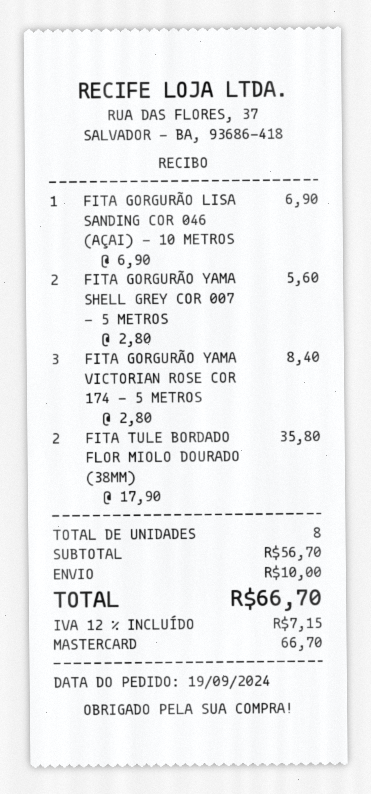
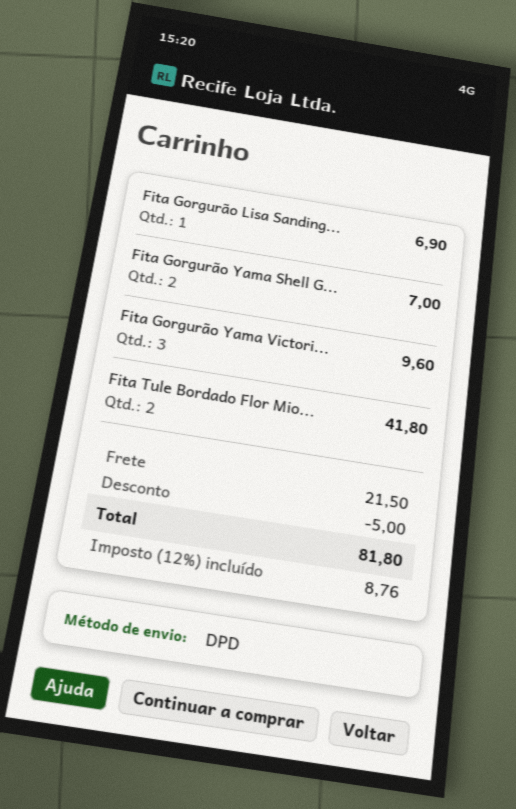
FITA GORGURÃO YAMA SHELL GREY COR 007 - 5 METROS: 2 for 5.60 -> 2 for 7.00
FITA GORGURÃO YAMA VICTORIAN ROSE COR 174 - 5 METROS: 3 for 8.40 -> 3 for 9.60
FITA TULE BORDADO FLOR MIOLO DOURADO (38MM): 2 for 35.80 -> 2 for 41.80
discount: none -> 5.00
shipping: 10.00 -> 21.50
tax: 12% = 7.15 -> 12% = 8.76
total: 66.70 -> 81.80

